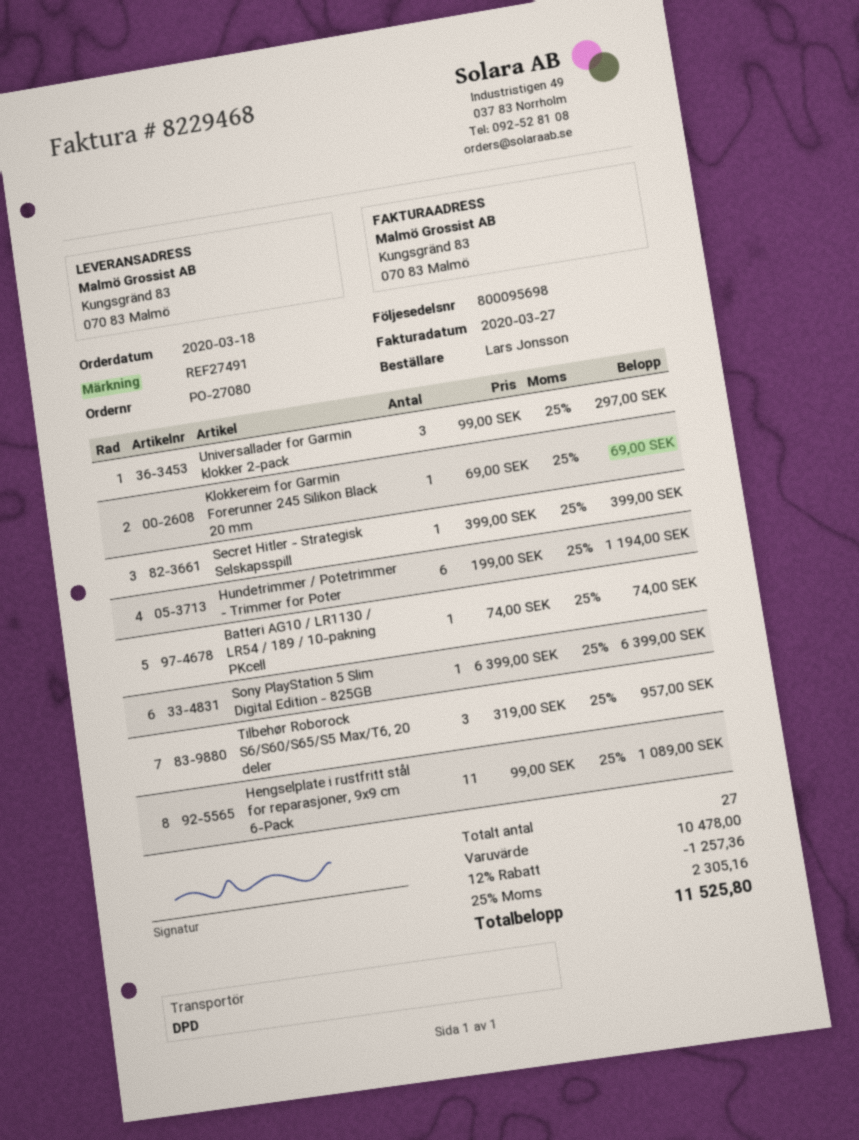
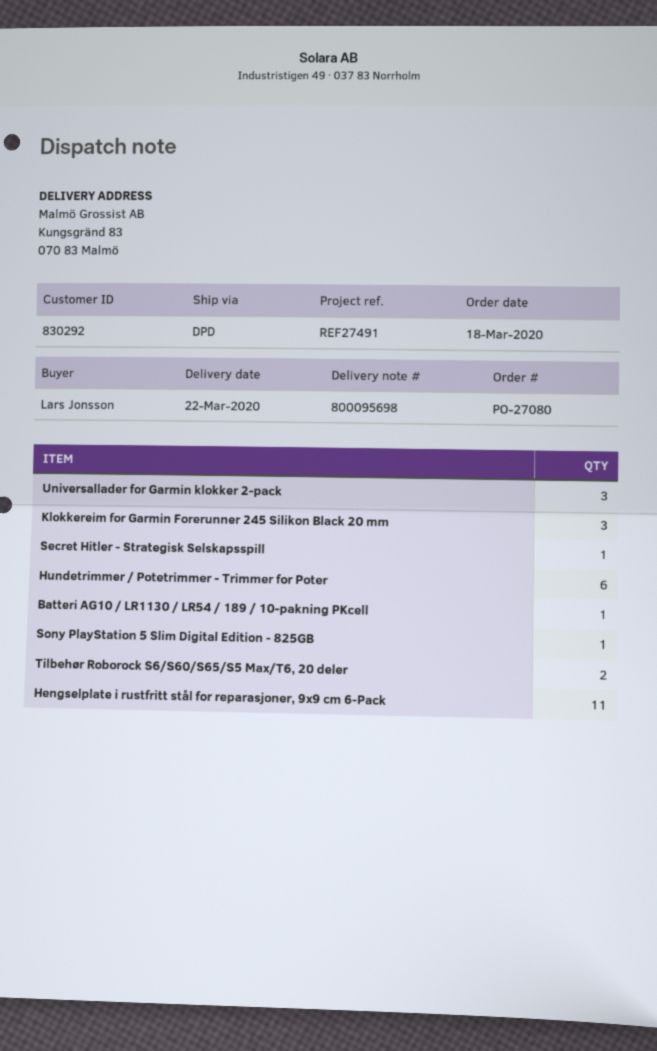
Klokkereim for Garmin Forerunner 245 Silikon Black 20 mm: 1 -> 3
Tilbehør Roborock S6/S60/S65/S5 Max/T6, 20 deler: 3 -> 2

